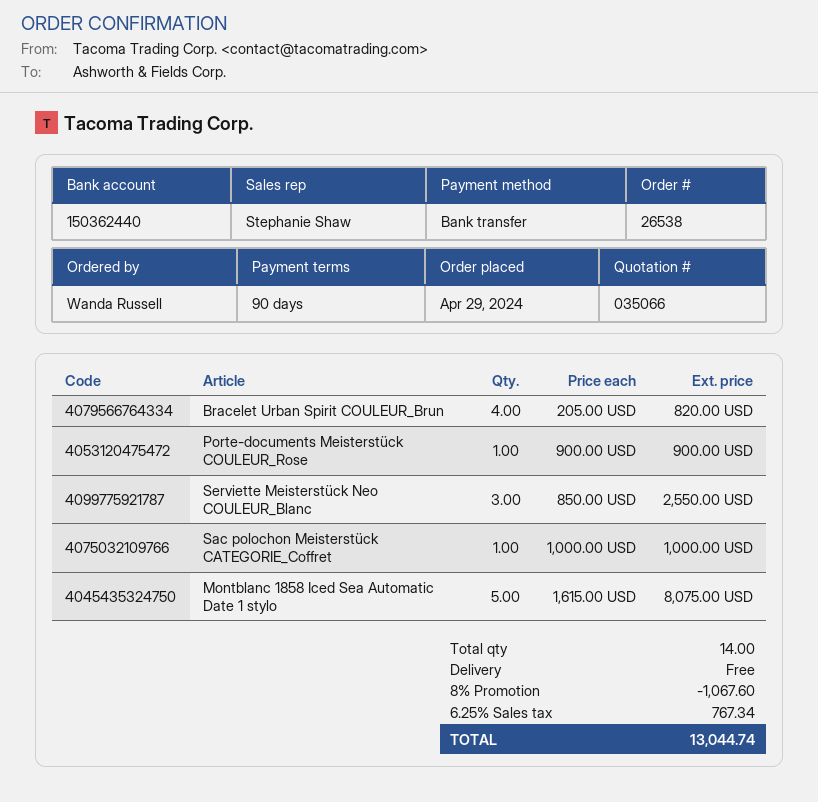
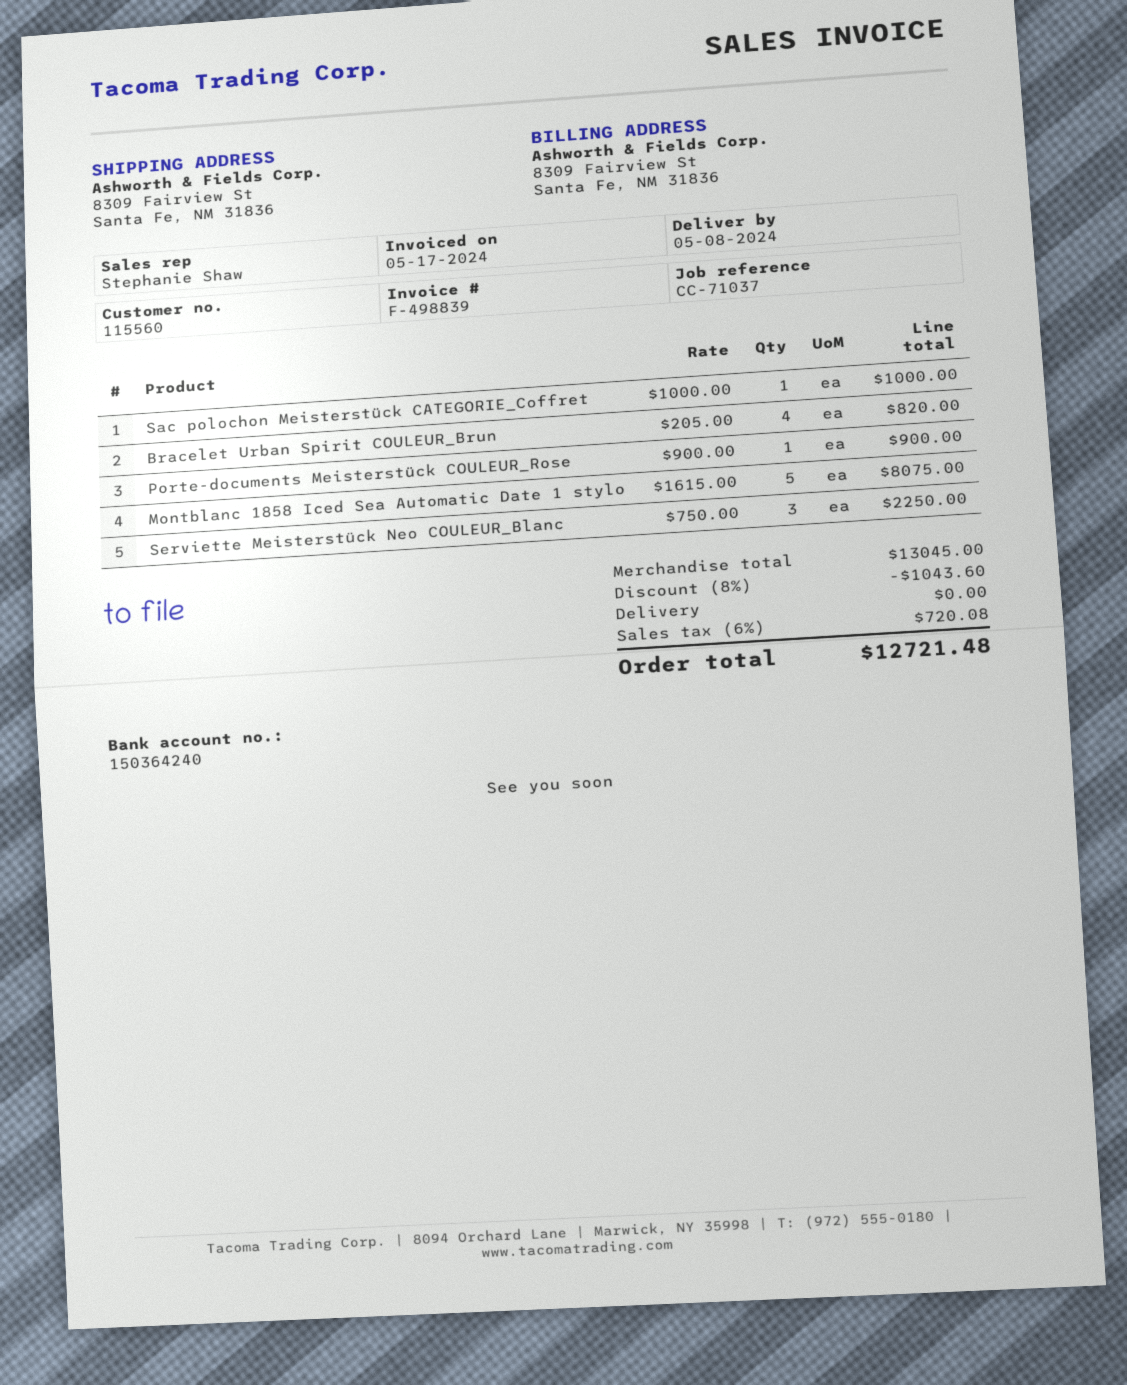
bank account: 150362440 -> 150364240
Serviette Meisterstück Neo COULEUR_Blanc: 3 x 850.00 = 2550.00 -> 3 x 750.00 = 2250.00
discount: 8% = 1067.60 -> 8% = 1043.60
tax: 6.25% = 767.34 -> 6% = 720.08
total: 13044.74 -> 12721.48

